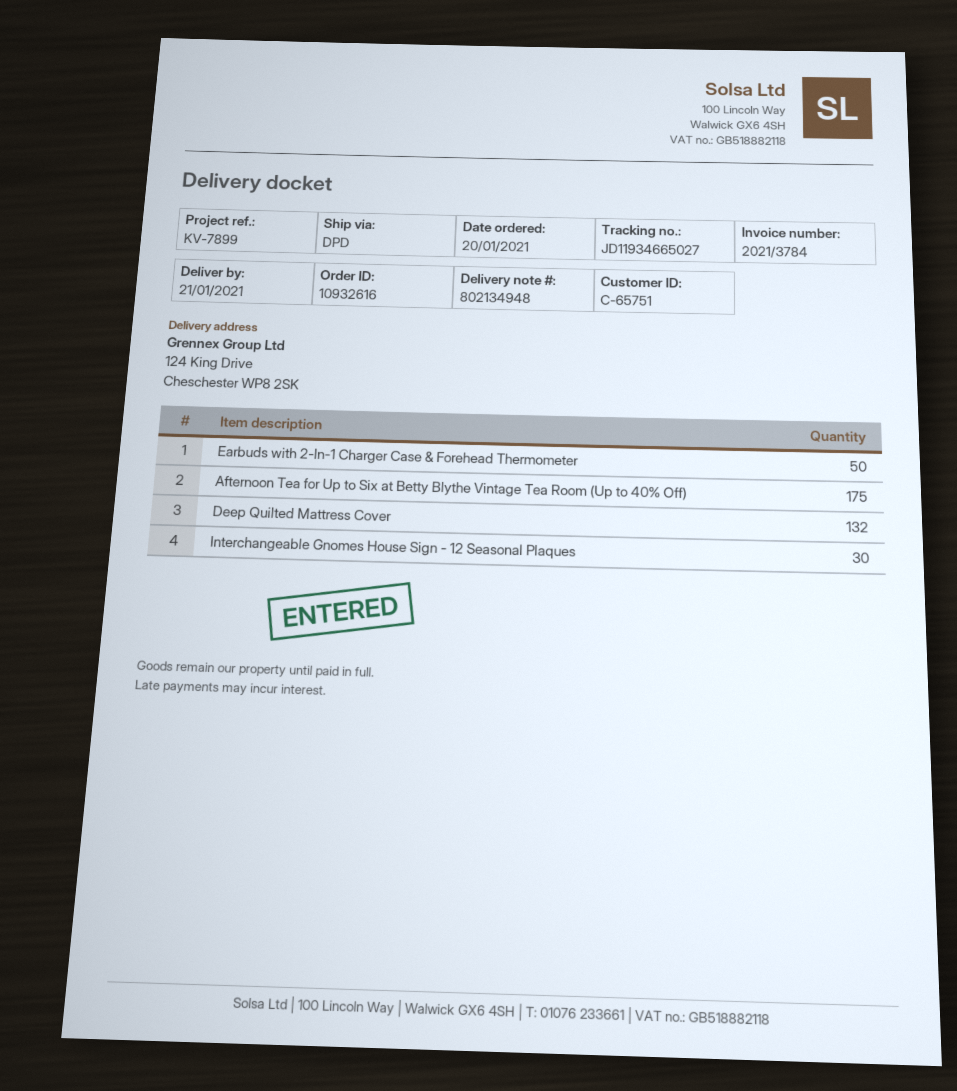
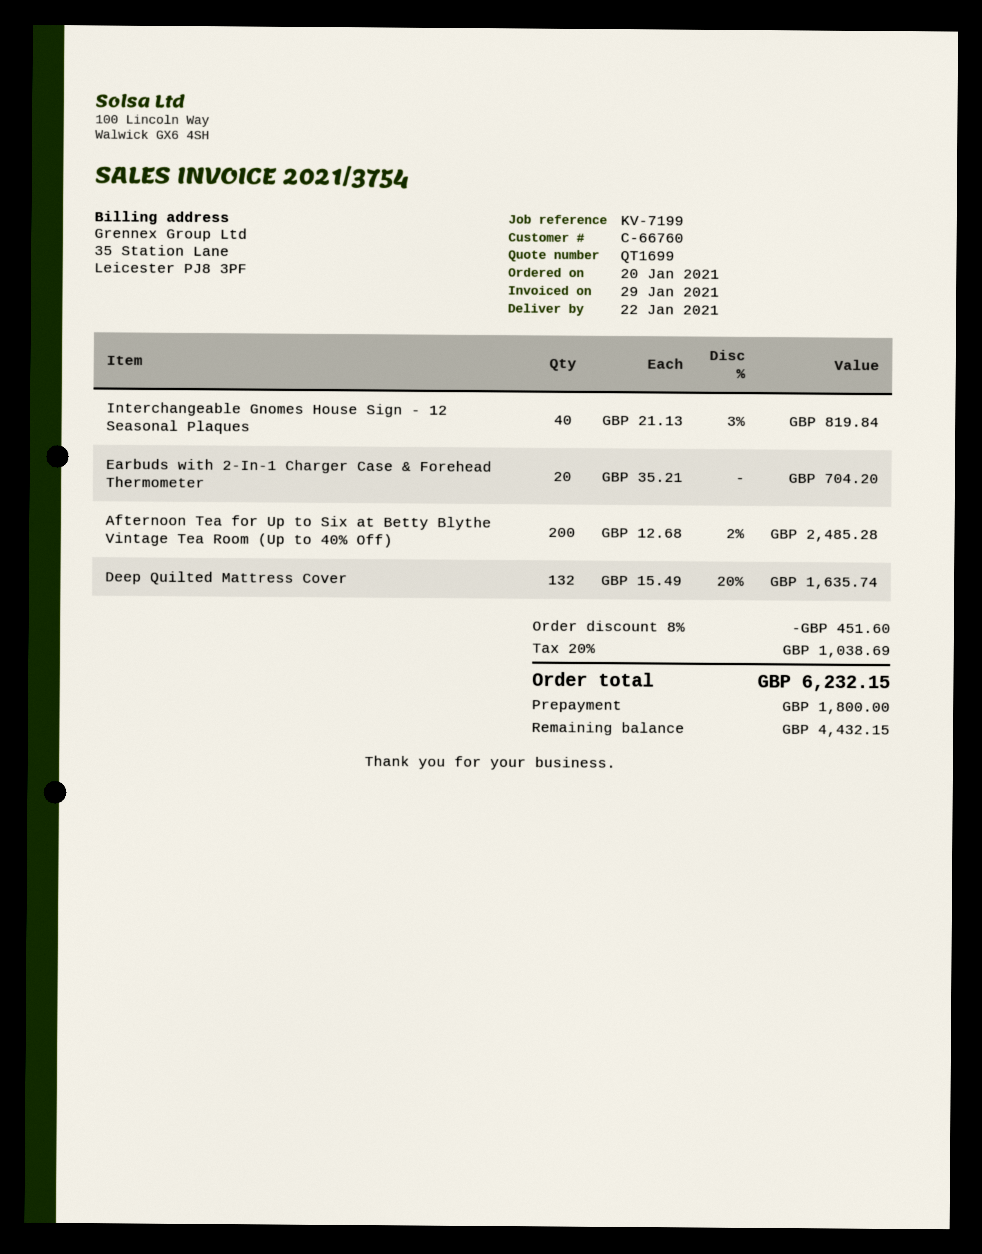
delivery date: 2021-01-21 -> 2021-01-22
invoice number: 2021/3784 -> 2021/3754
customer number: C-65751 -> C-66760
reference: KV-7899 -> KV-7199
Earbuds with 2-In-1 Charger Case & Forehead Thermometer: 50 -> 20
Afternoon Tea for Up to Six at Betty Blythe Vintage Tea Room (Up to 40% Off): 175 -> 200
Interchangeable Gnomes House Sign - 12 Seasonal Plaques: 30 -> 40

